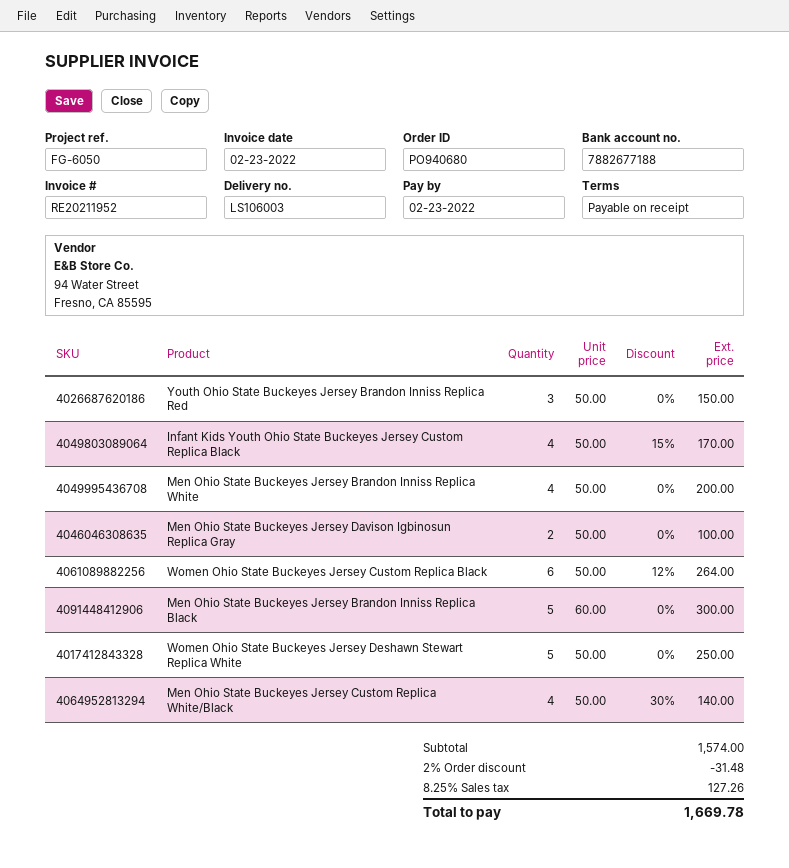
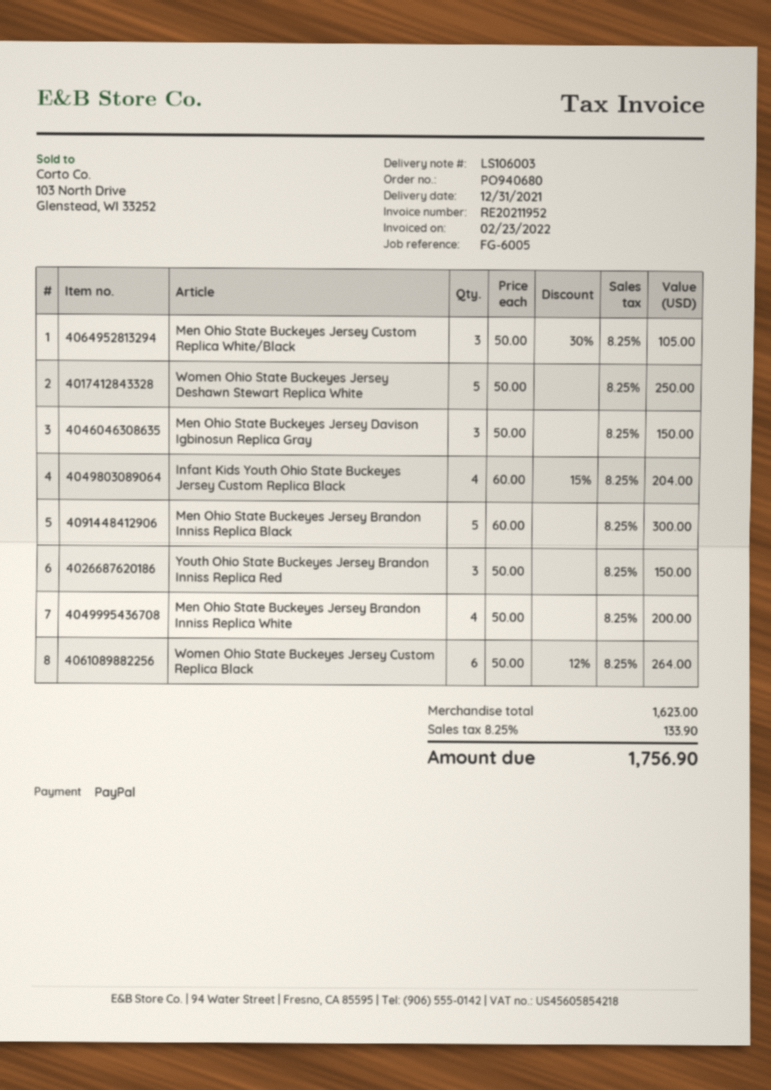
reference: FG-6050 -> FG-6005
Infant Kids Youth Ohio State Buckeyes Jersey Custom Replica Black: 4 x 50.00 - 15% = 170.00 -> 4 x 60.00 - 15% = 204.00
Men Ohio State Buckeyes Jersey Davison Igbinosun Replica Gray: 2 x 50.00 = 100.00 -> 3 x 50.00 = 150.00
Men Ohio State Buckeyes Jersey Custom Replica White/Black: 4 x 50.00 - 30% = 140.00 -> 3 x 50.00 - 30% = 105.00
subtotal: 1574.00 -> 1623.00
discount: 2% = 31.48 -> none
tax: 8.25% = 127.26 -> 8.25% = 133.90
total: 1669.78 -> 1756.90

